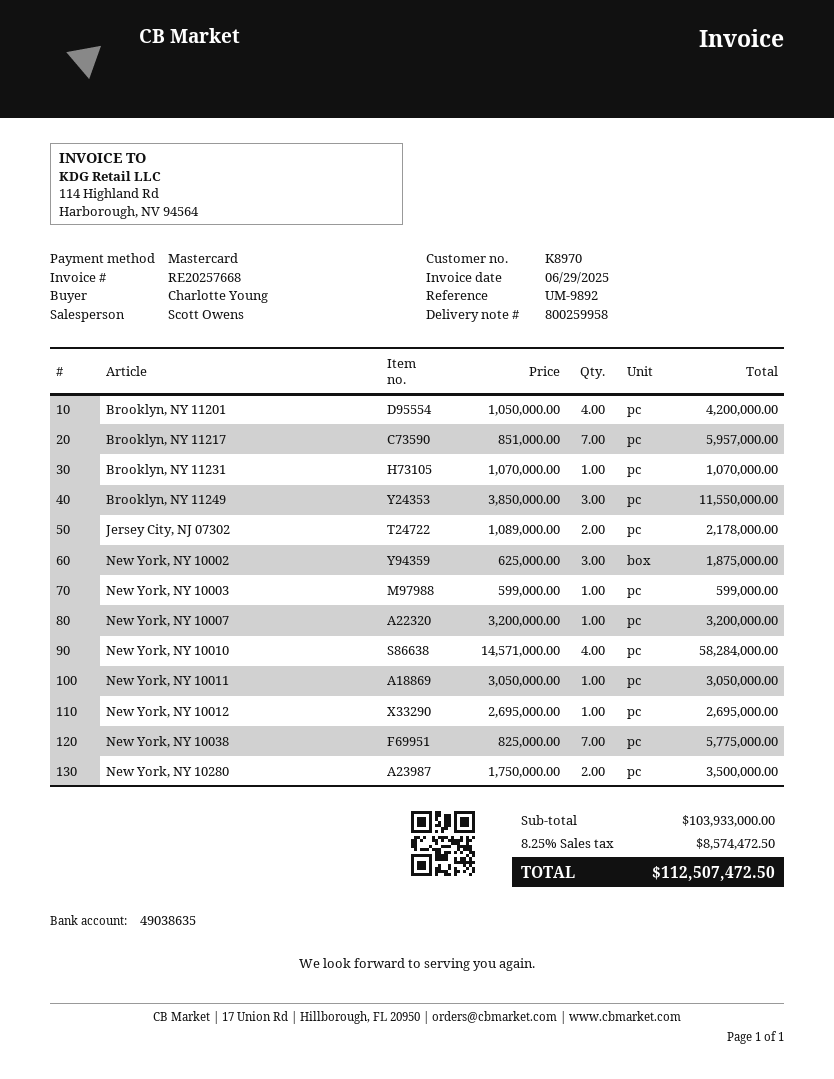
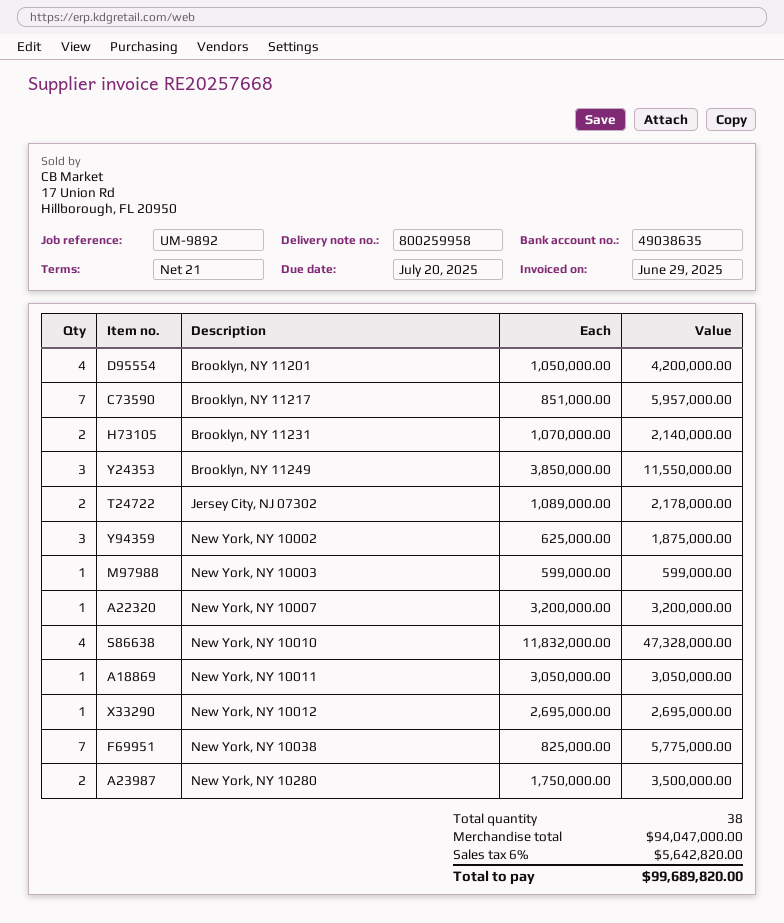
Brooklyn, NY 11231: 1 x 1070000.00 = 1070000.00 -> 2 x 1070000.00 = 2140000.00
New York, NY 10010: 4 x 14571000.00 = 58284000.00 -> 4 x 11832000.00 = 47328000.00
subtotal: 103933000.00 -> 94047000.00
tax: 8.25% = 8574472.50 -> 6% = 5642820.00
total: 112507472.50 -> 99689820.00

